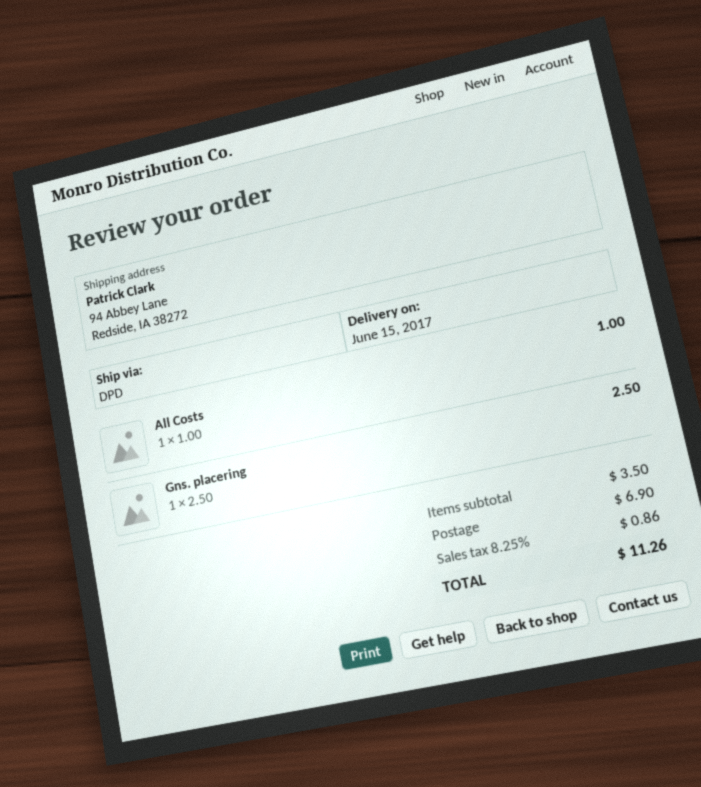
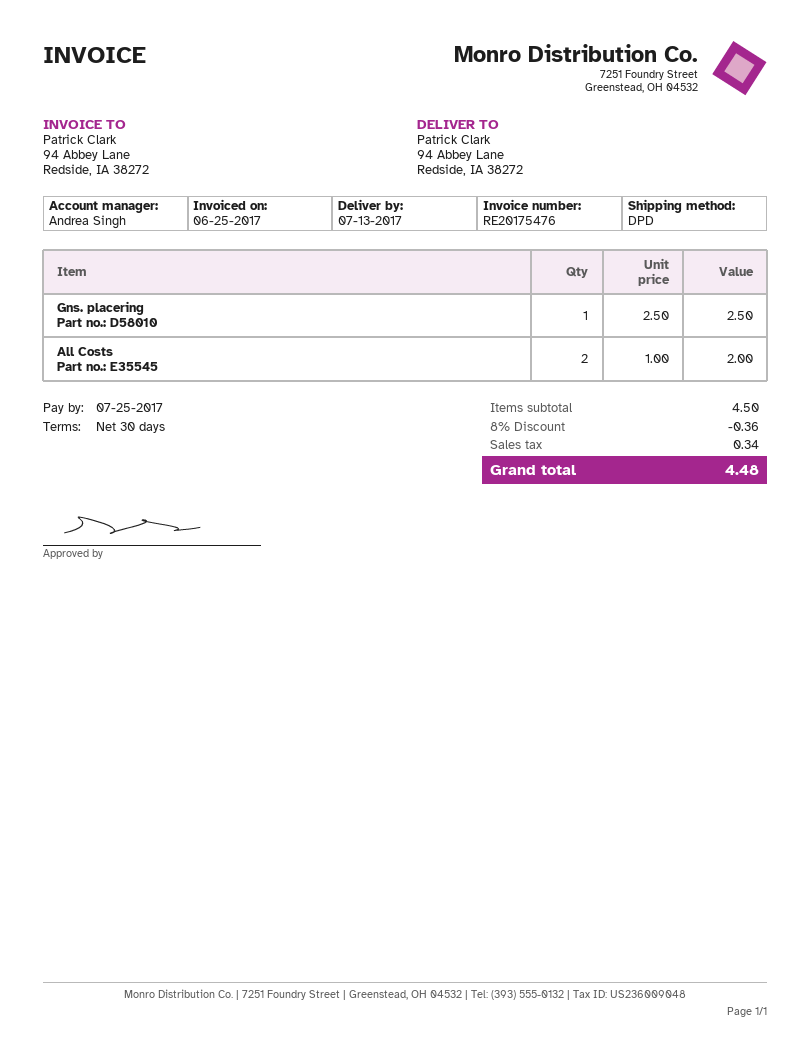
delivery date: 2017-06-15 -> 2017-07-13
All Costs: 1 x 1.00 = 1.00 -> 2 x 1.00 = 2.00
subtotal: 3.50 -> 4.50
discount: none -> 8% = 0.36
shipping: 6.90 -> none
tax: 0.86 -> 0.34
total: 11.26 -> 4.48

